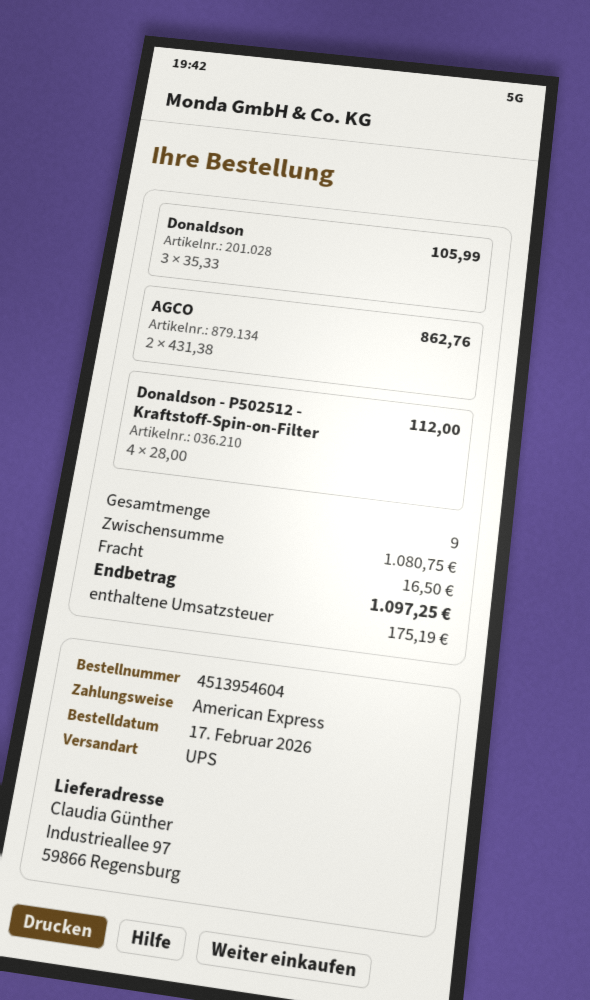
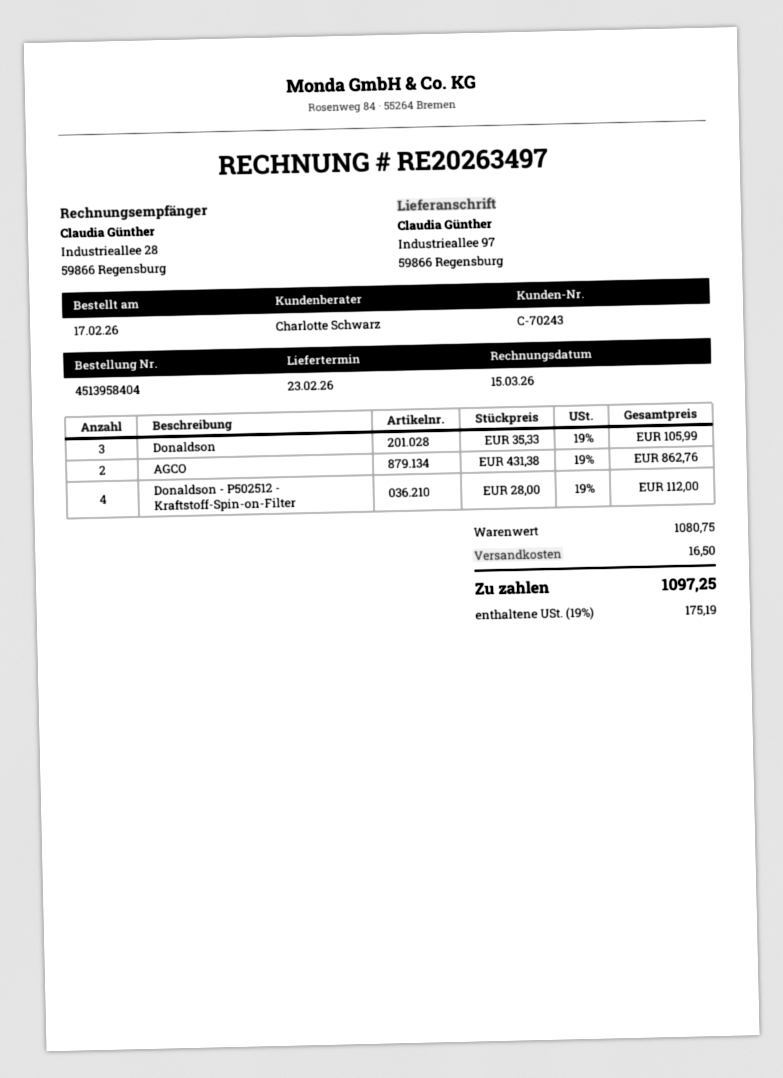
order number: 4513954604 -> 4513958404

